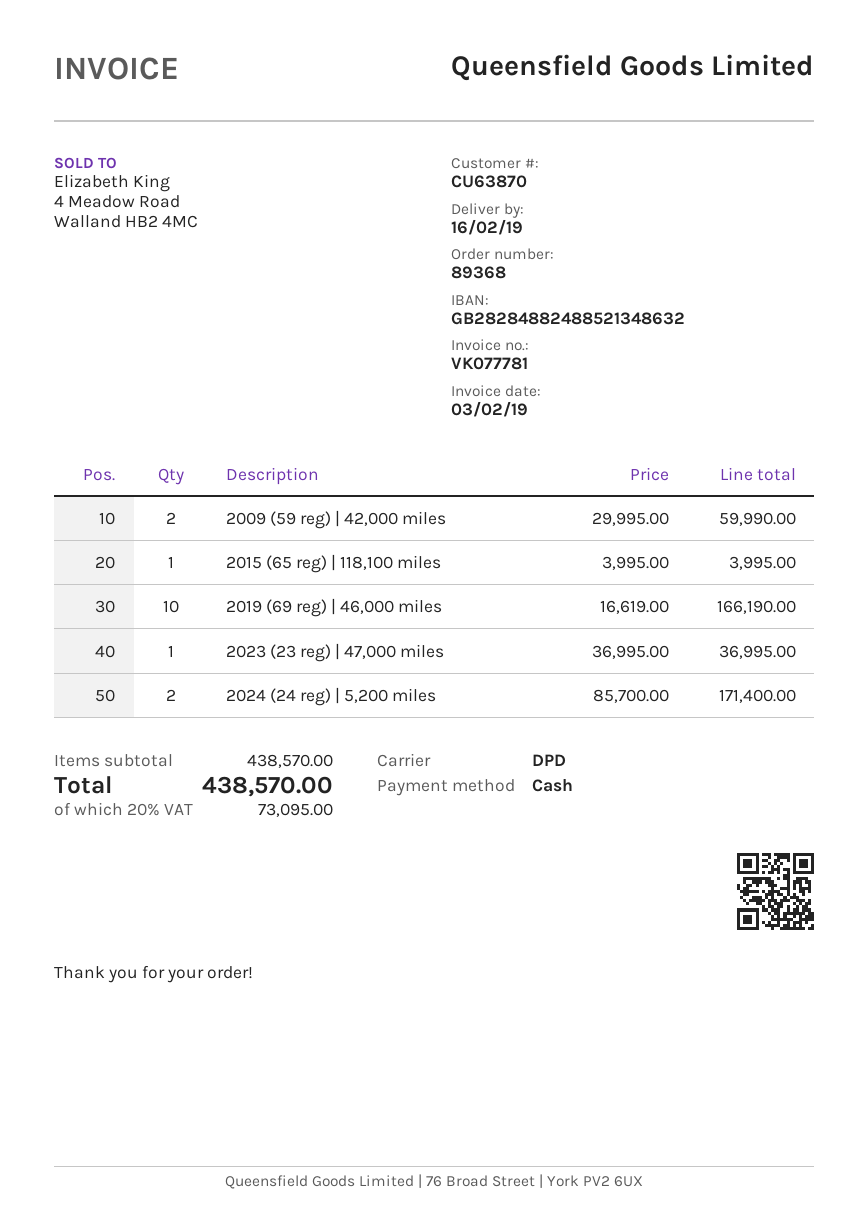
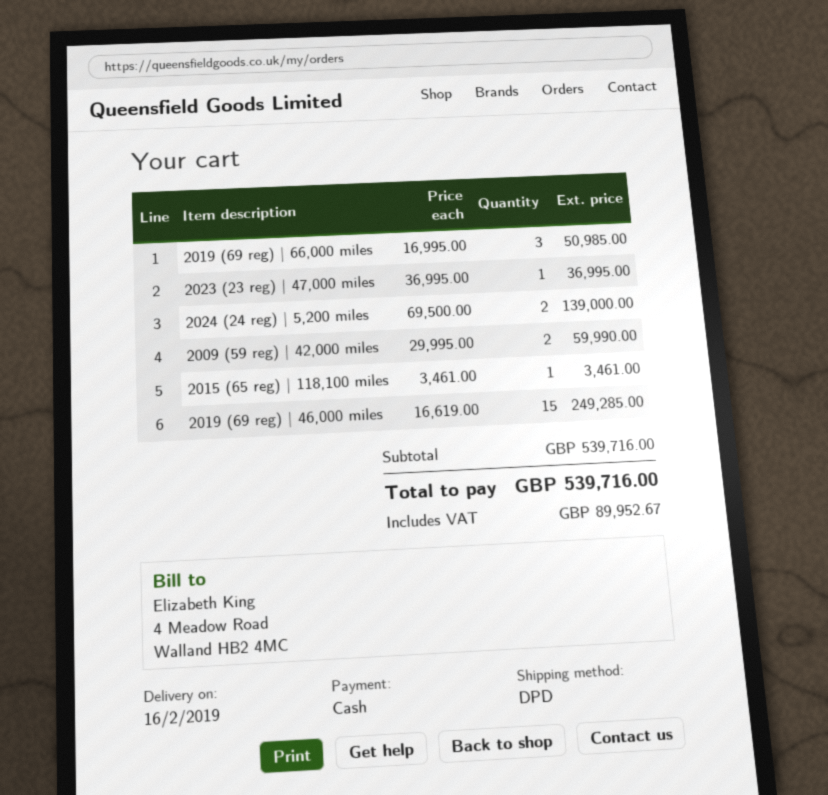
2015 (65 reg) | 118,100 miles: 1 x 3995.00 = 3995.00 -> 1 x 3461.00 = 3461.00
2019 (69 reg) | 46,000 miles: 10 x 16619.00 = 166190.00 -> 15 x 16619.00 = 249285.00
2024 (24 reg) | 5,200 miles: 2 x 85700.00 = 171400.00 -> 2 x 69500.00 = 139000.00
2019 (69 reg) | 66,000 miles: none -> 3 x 16995.00 = 50985.00
subtotal: 438570.00 -> 539716.00
tax: 73095.00 -> 89952.67
total: 438570.00 -> 539716.00

